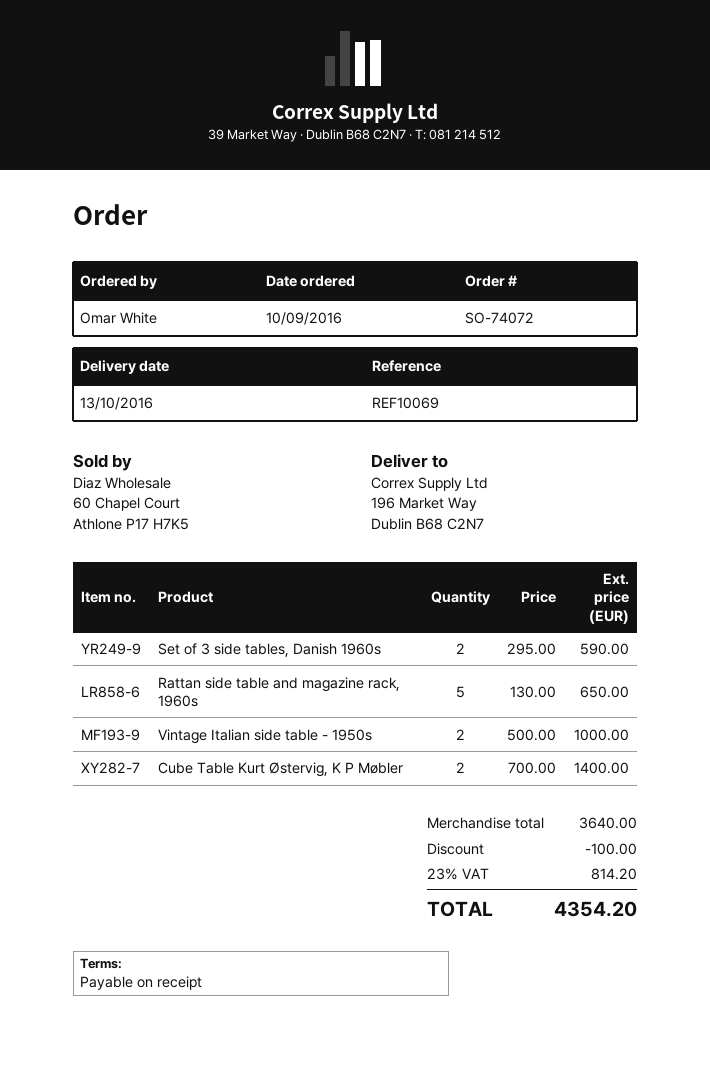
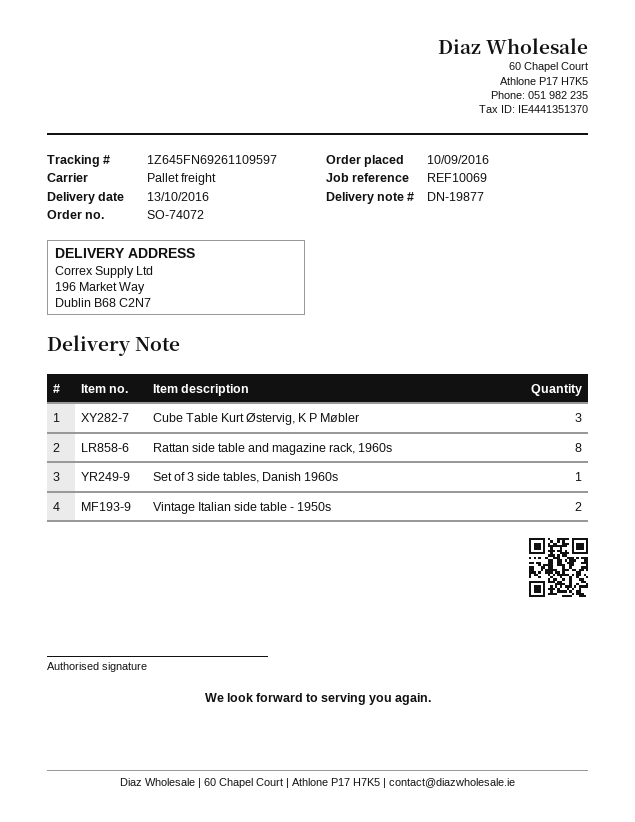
Set of 3 side tables, Danish 1960s: 2 -> 1
Rattan side table and magazine rack, 1960s: 5 -> 8
Cube Table Kurt Østervig, K P Møbler: 2 -> 3

